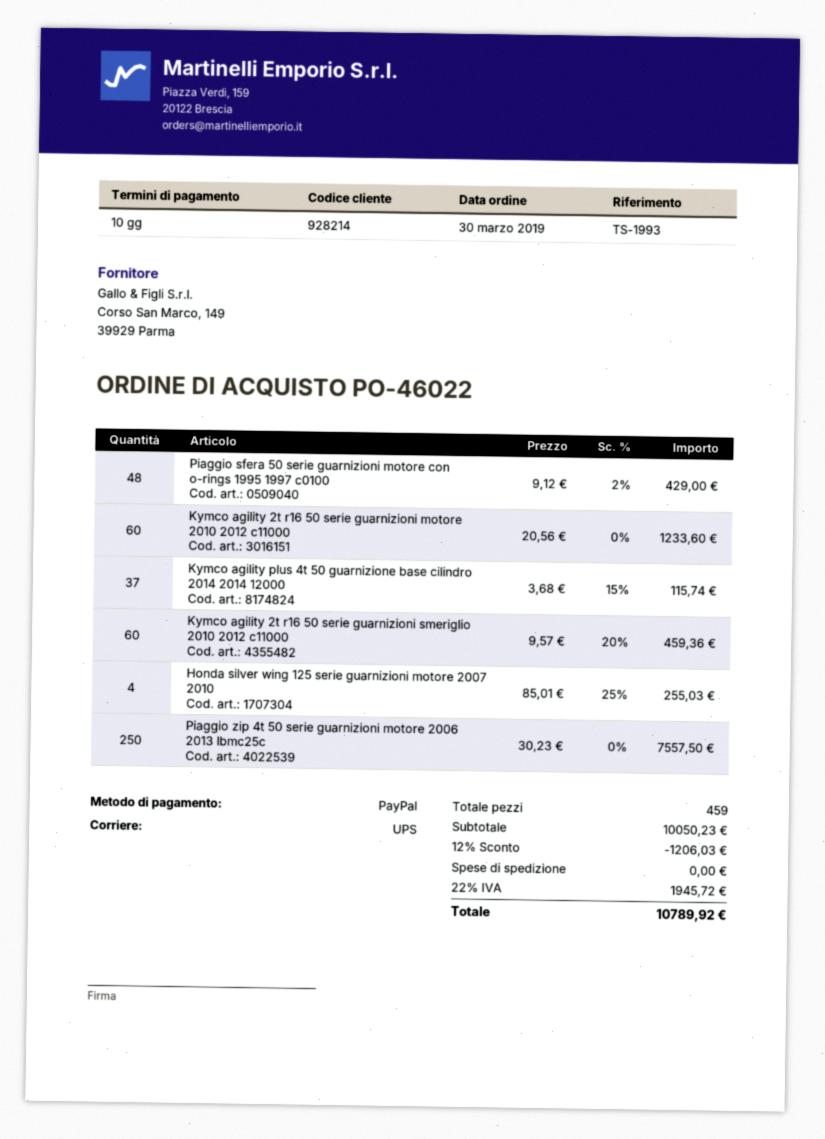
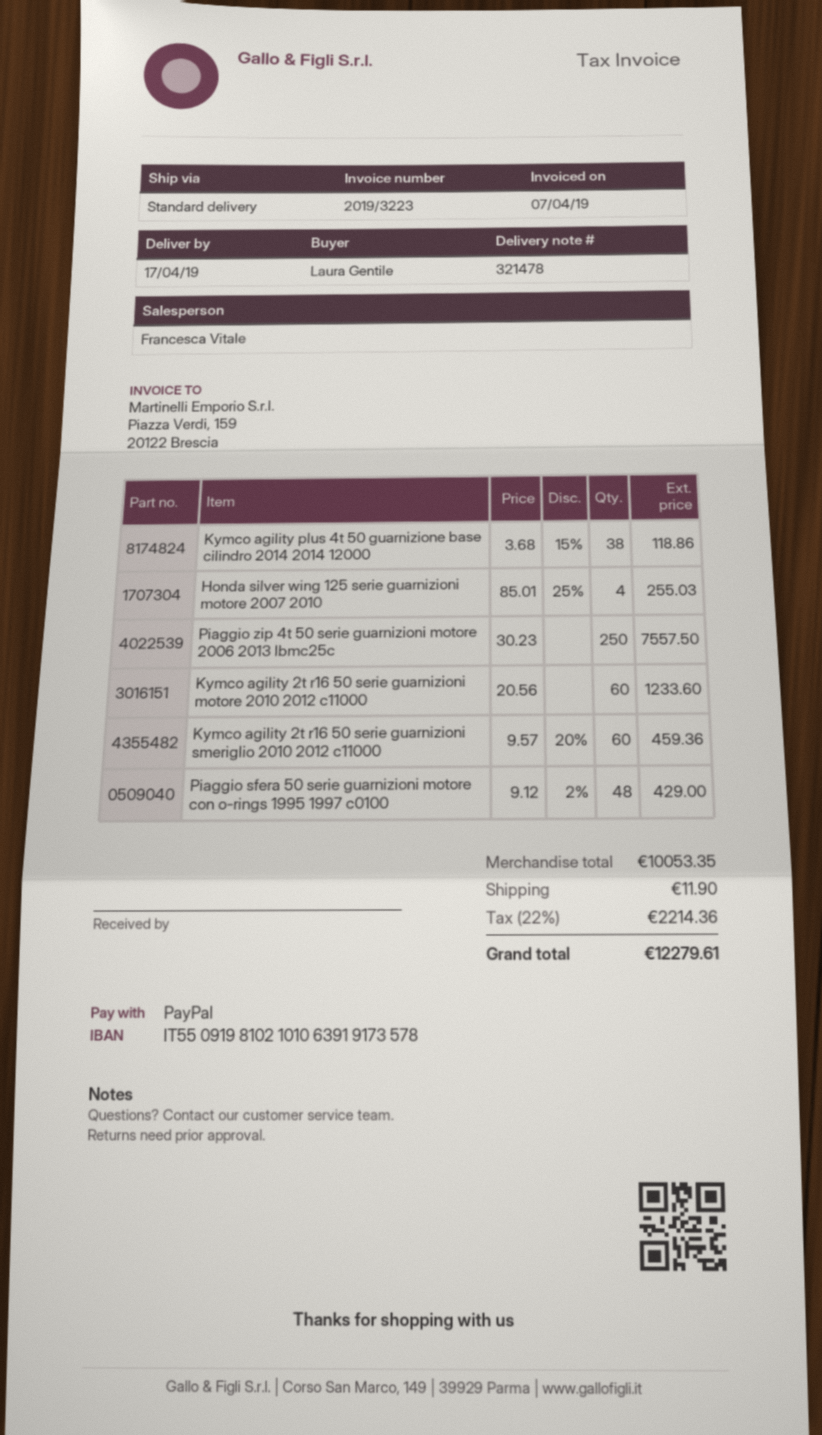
shipping method: UPS -> standard
Kymco agility plus 4t 50 guarnizione base cilindro 2014 2014 12000: 37 x 3.68 - 15% = 115.74 -> 38 x 3.68 - 15% = 118.86
subtotal: 10050.23 -> 10053.35
discount: 12% = 1206.03 -> none
shipping: 0.00 -> 11.90
tax: 22% = 1945.72 -> 22% = 2214.36
total: 10789.92 -> 12279.61

